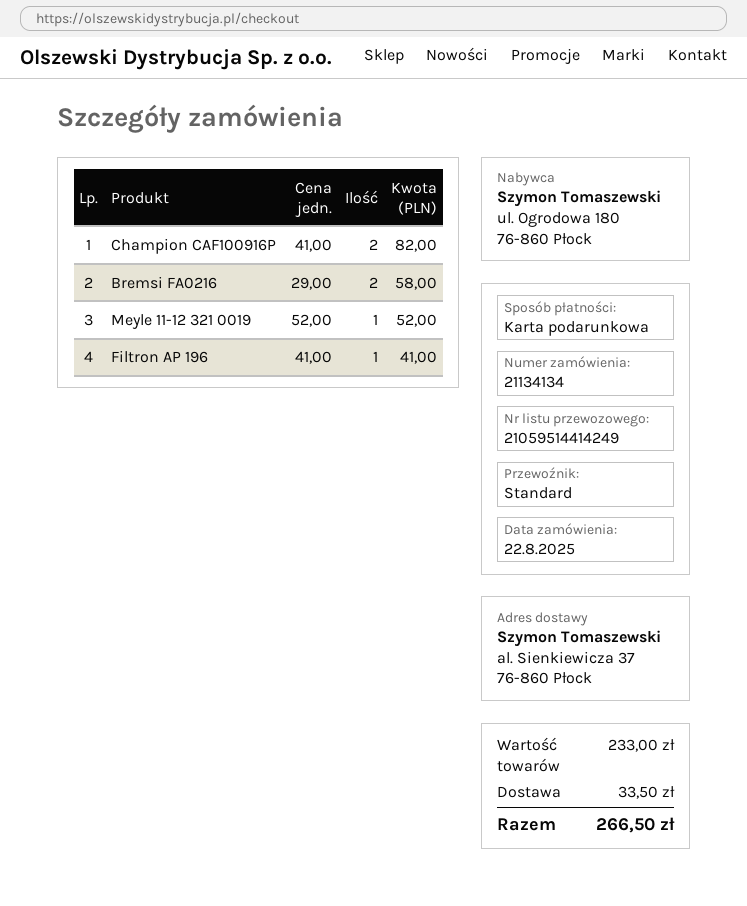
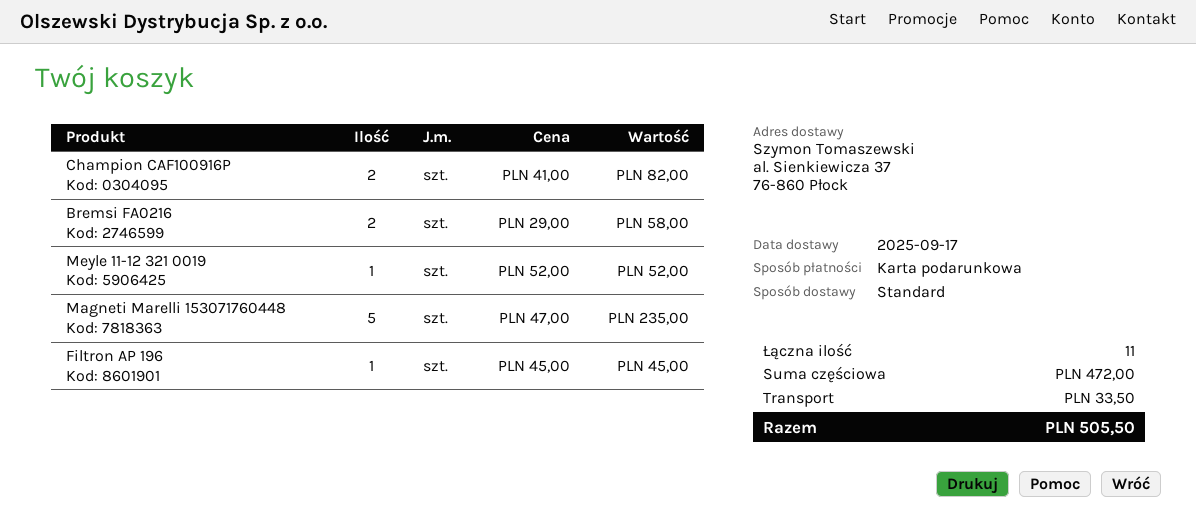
Filtron AP 196: 1 x 41.00 = 41.00 -> 1 x 45.00 = 45.00
Magneti Marelli 153071760448: none -> 5 x 47.00 = 235.00
subtotal: 233.00 -> 472.00
total: 266.50 -> 505.50

